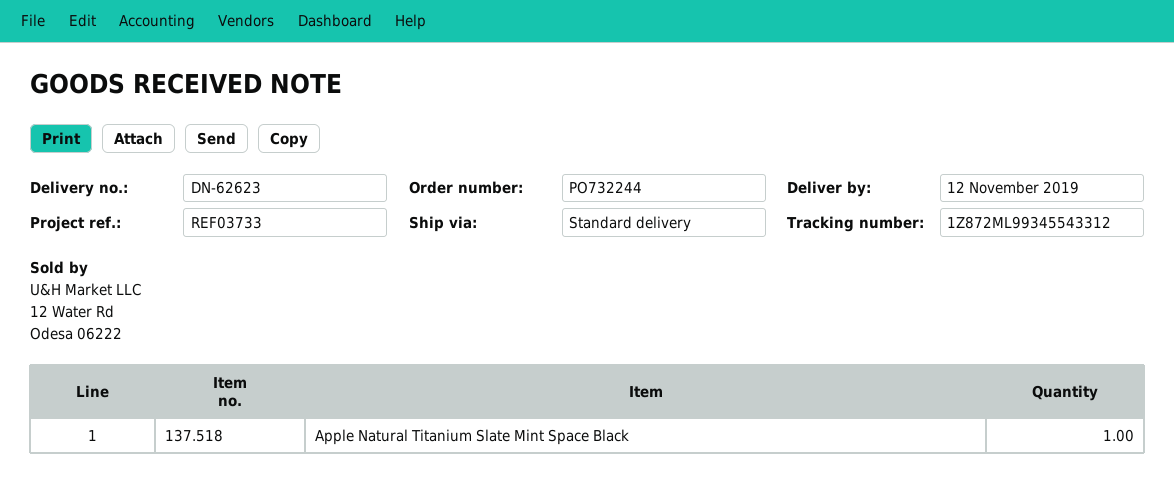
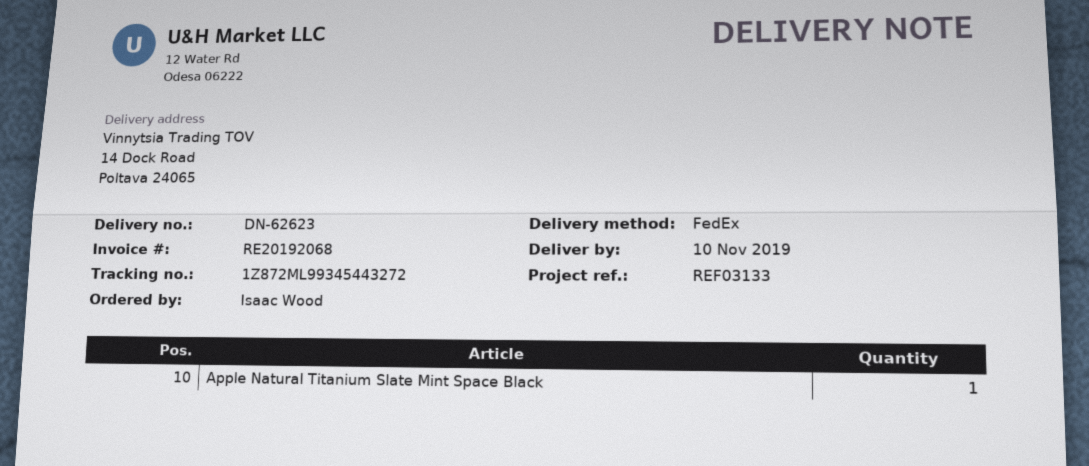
delivery date: 2019-11-12 -> 2019-11-10
reference: REF03733 -> REF03133
shipping method: standard -> FedEx
tracking number: 1Z872ML99345543312 -> 1Z872ML99345443272

